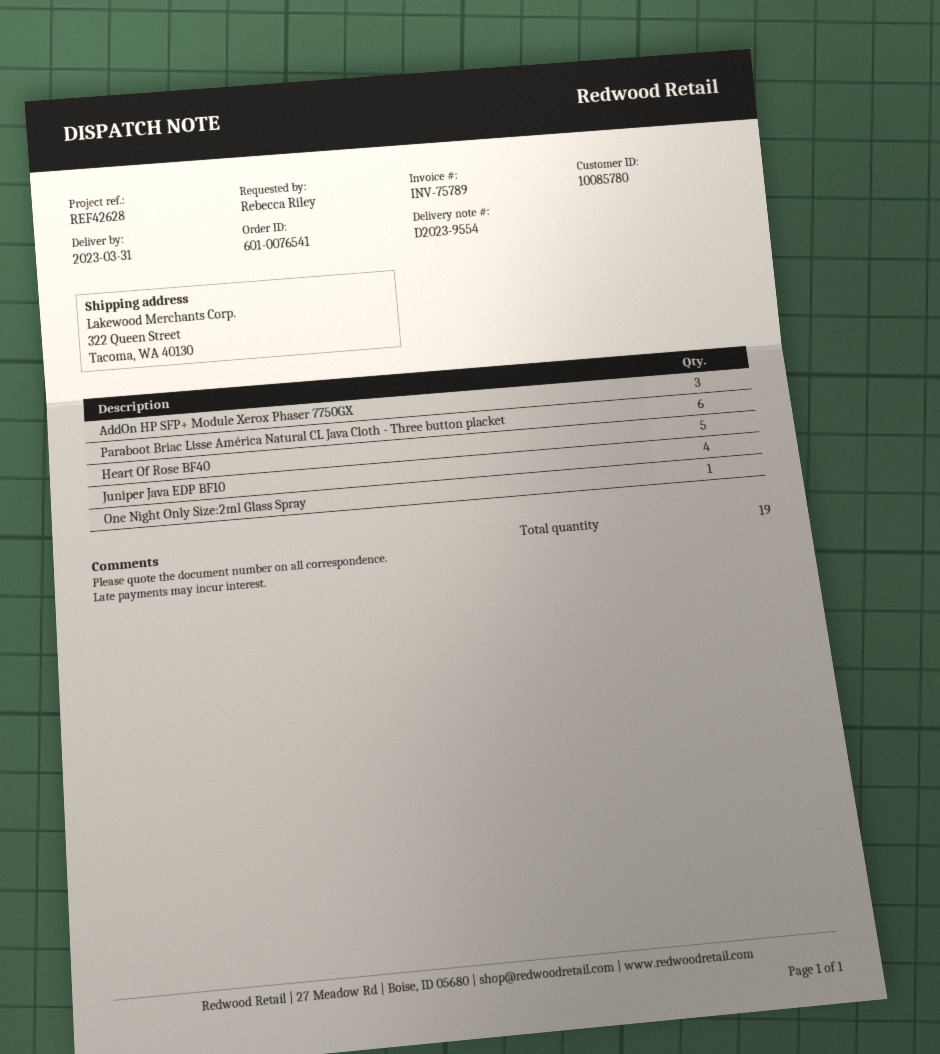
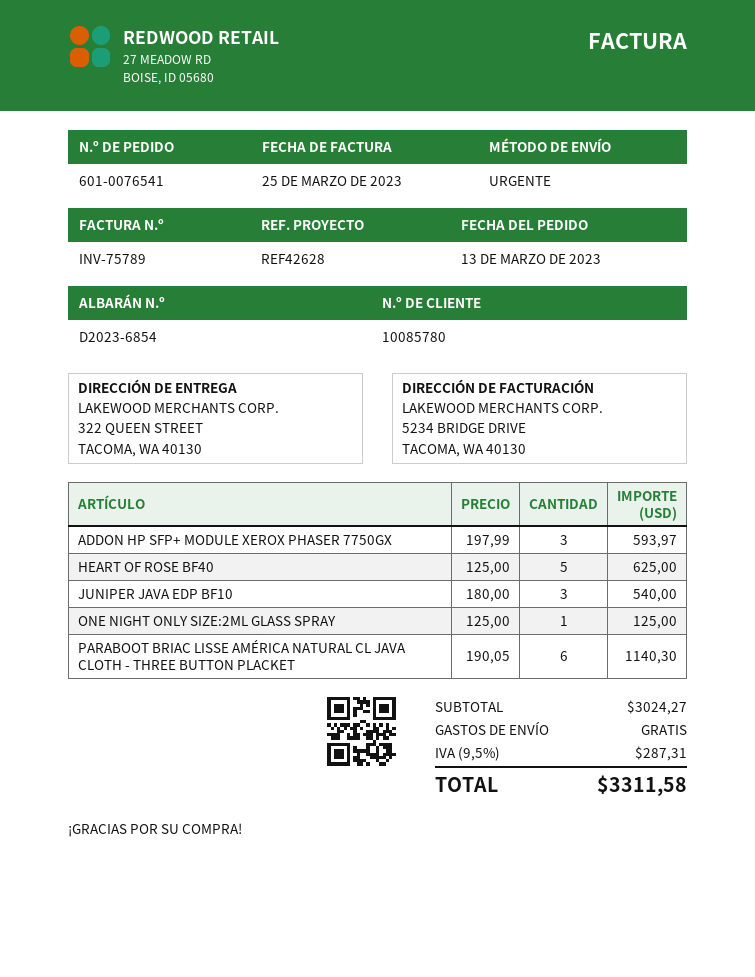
delivery note number: D2023-9554 -> D2023-6854
Juniper Java EDP BF10: 4 -> 3

